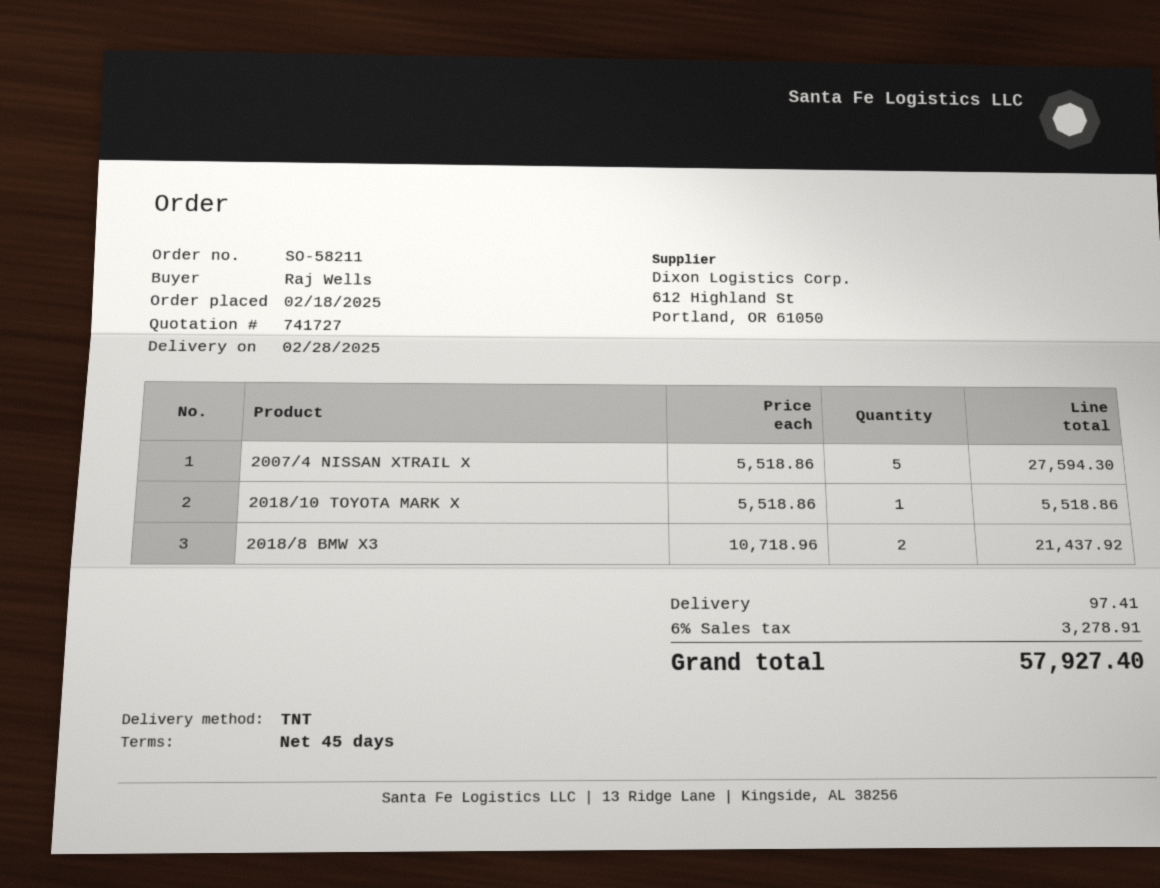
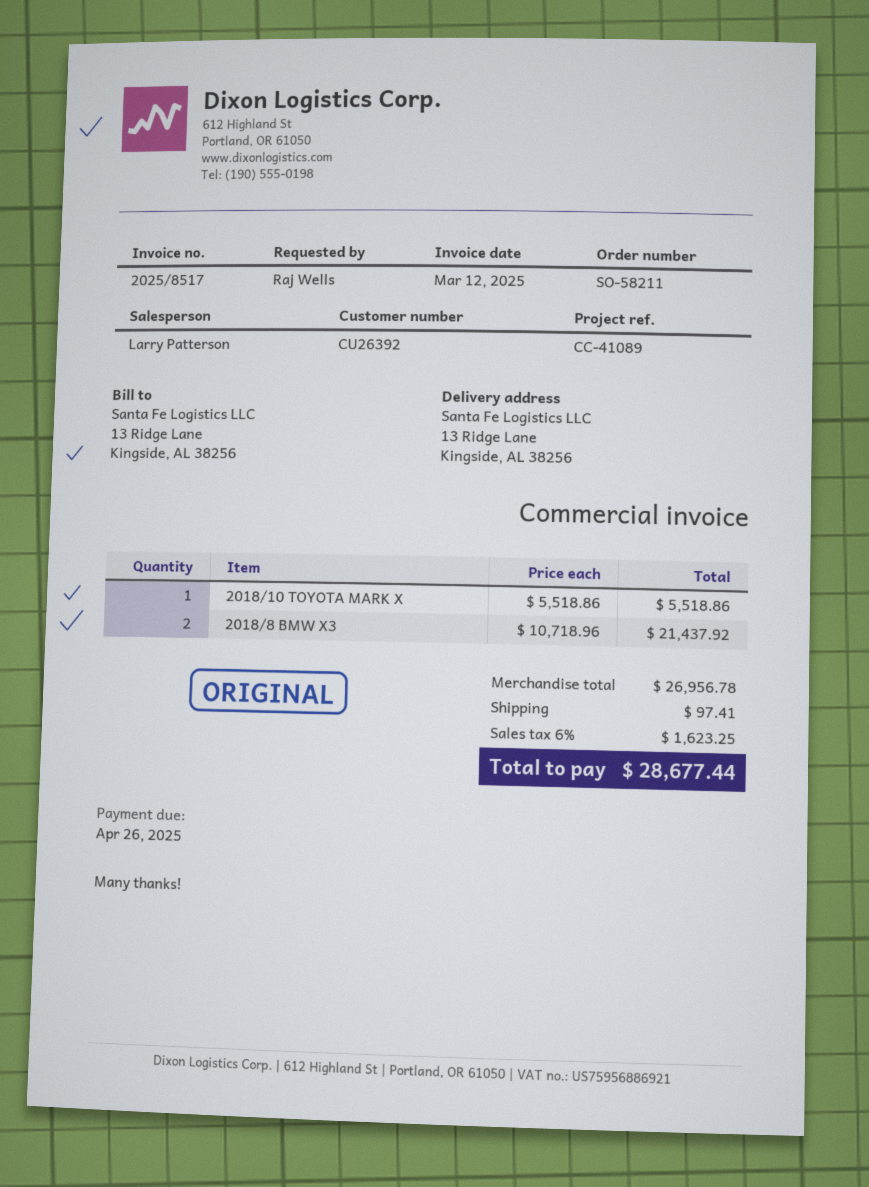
2007/4 NISSAN XTRAIL X: 5 x 5518.86 = 27594.30 -> none
tax: 6% = 3278.91 -> 6% = 1623.25
total: 57927.40 -> 28677.44

